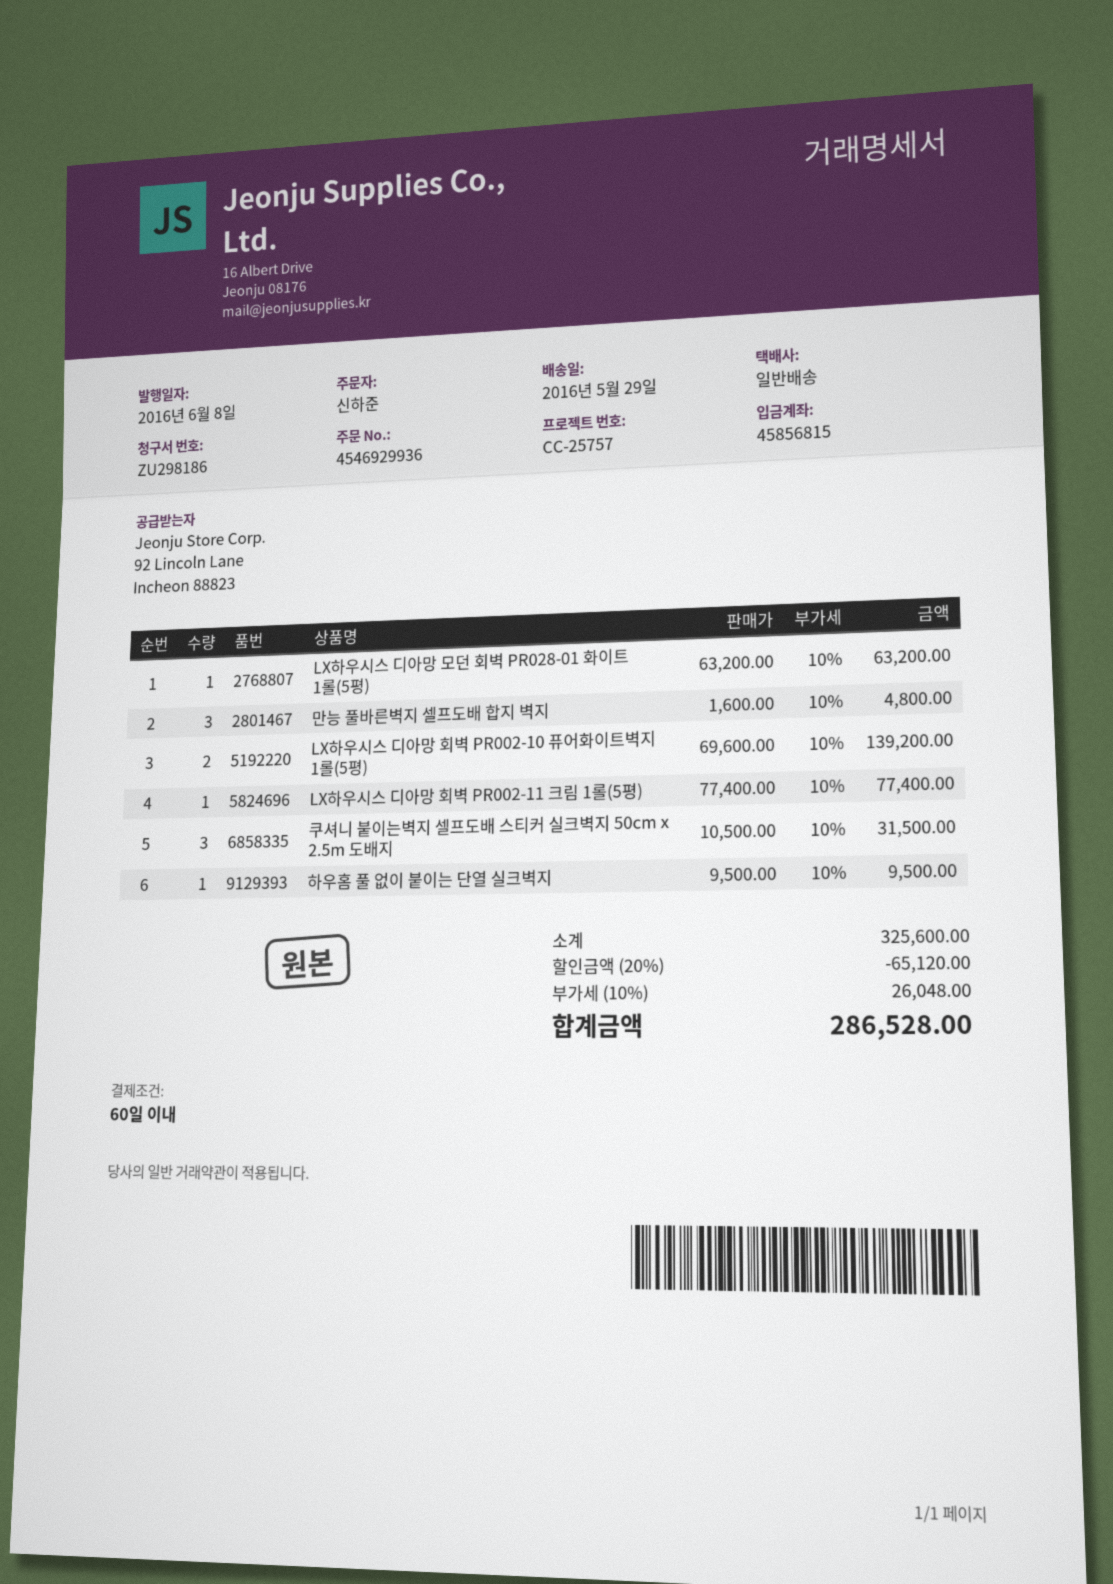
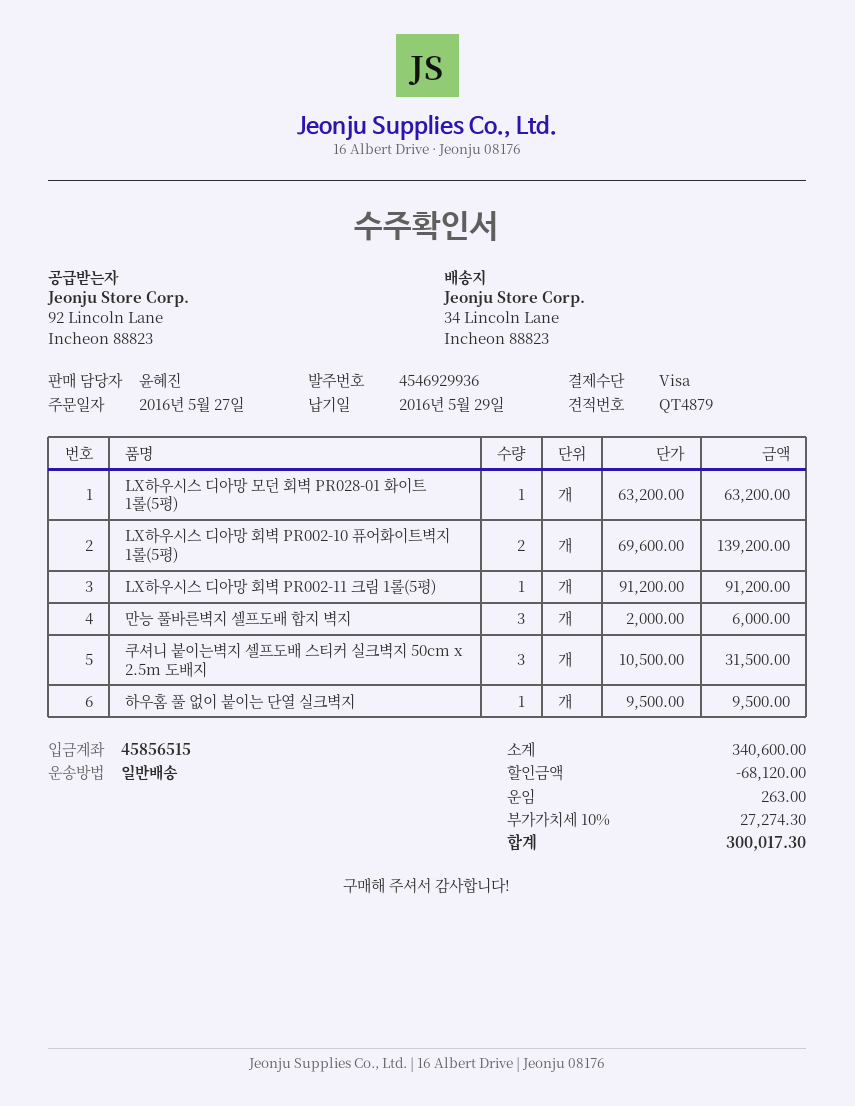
bank account: 45856815 -> 45856515
만능 풀바른벽지 셀프도배 합지 벽지: 3 x 1600.00 = 4800.00 -> 3 x 2000.00 = 6000.00
LX하우시스 디아망 회벽 PR002-11 크림 1롤(5평): 1 x 77400.00 = 77400.00 -> 1 x 91200.00 = 91200.00
subtotal: 325600.00 -> 340600.00
discount: 65120.00 -> 68120.00
shipping: none -> 263.00
tax: 10% = 26048.00 -> 10% = 27274.30
total: 286528.00 -> 300017.30

